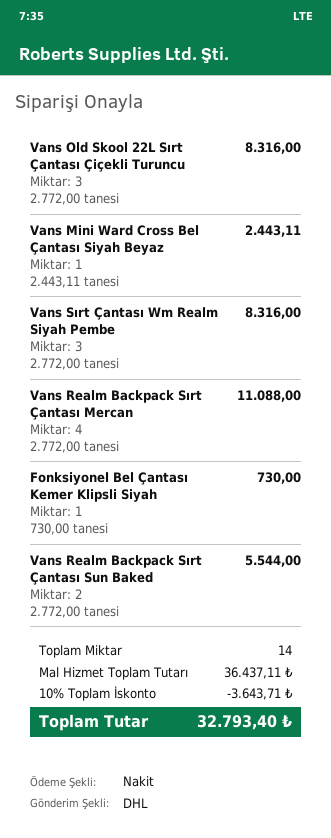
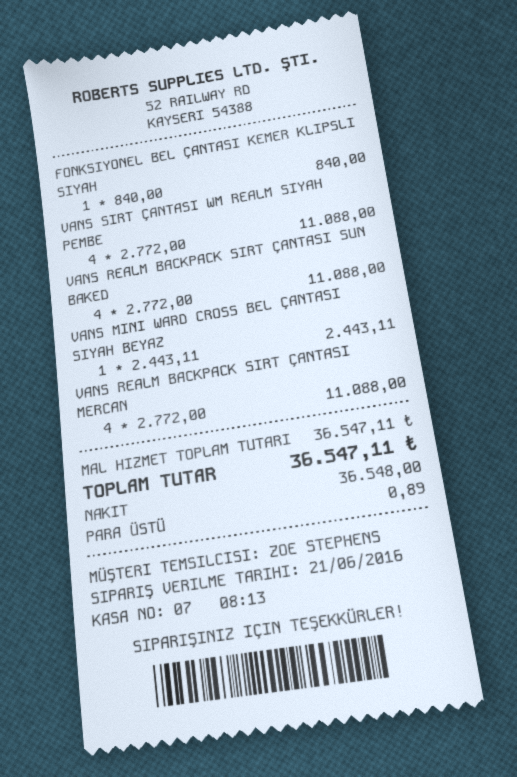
Vans Old Skool 22L Sırt Çantası Çiçekli Turuncu: 3 x 2772.00 = 8316.00 -> none
Vans Sırt Çantası Wm Realm Siyah Pembe: 3 x 2772.00 = 8316.00 -> 4 x 2772.00 = 11088.00
Fonksiyonel Bel Çantası Kemer Klipsli Siyah: 1 x 730.00 = 730.00 -> 1 x 840.00 = 840.00
Vans Realm Backpack Sırt Çantası Sun Baked: 2 x 2772.00 = 5544.00 -> 4 x 2772.00 = 11088.00
subtotal: 36437.11 -> 36547.11
discount: 10% = 3643.71 -> none
total: 32793.40 -> 36547.11

